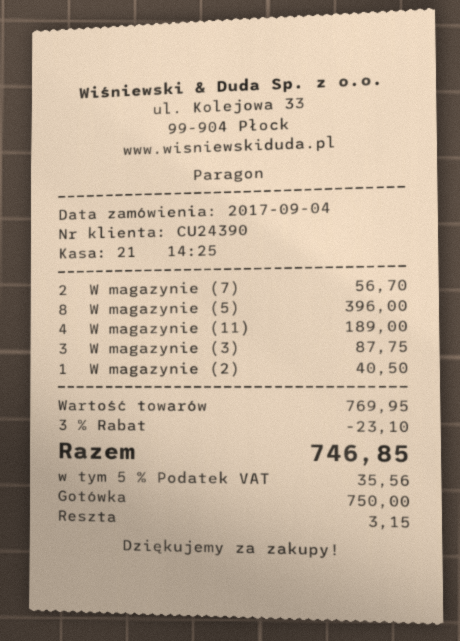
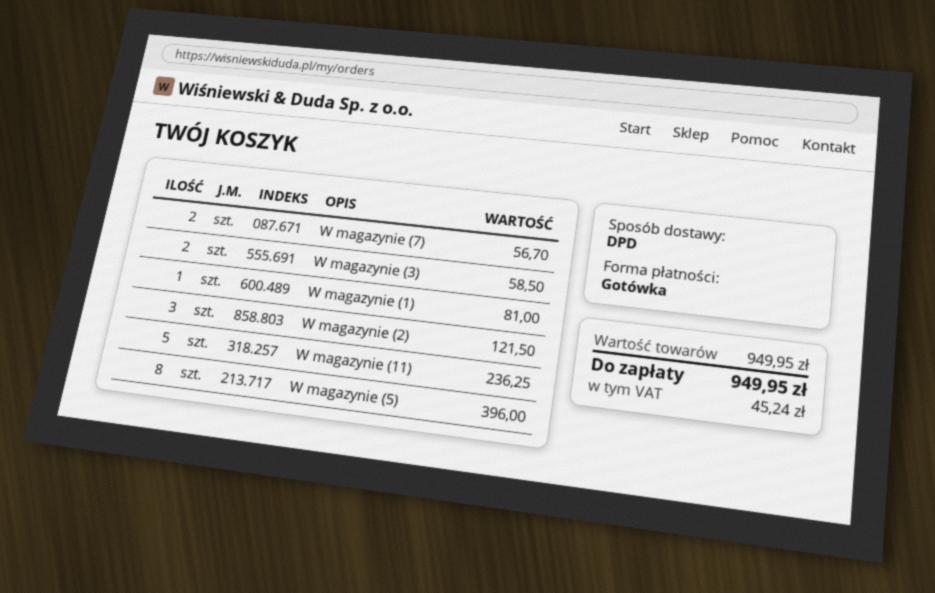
W magazynie (11): 4 for 189.00 -> 5 for 236.25
W magazynie (3): 3 for 87.75 -> 2 for 58.50
W magazynie (2): 1 for 40.50 -> 3 for 121.50
W magazynie (1): none -> 1 for 81.00
subtotal: 769.95 -> 949.95
discount: 3% = 23.10 -> none
tax: 35.56 -> 45.24
total: 746.85 -> 949.95

